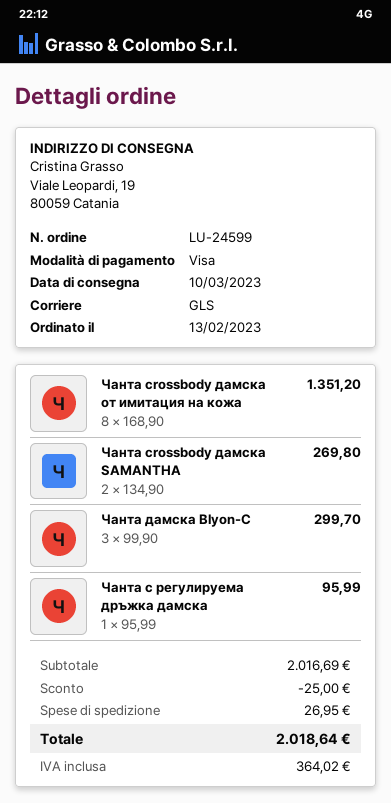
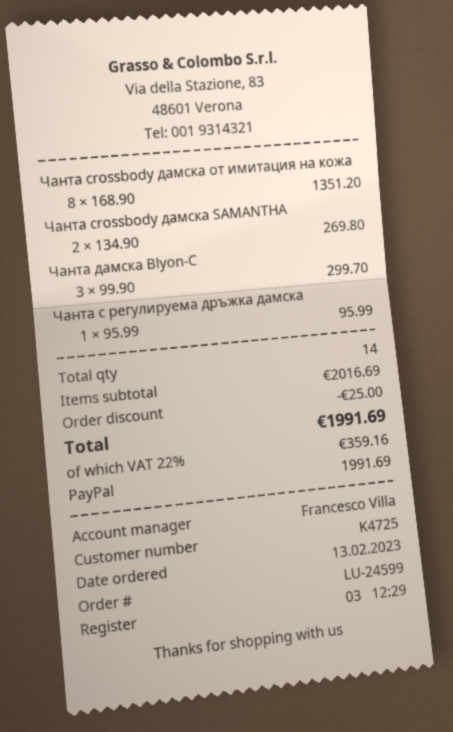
payment method: Visa -> PayPal
shipping: 26.95 -> none
tax: 364.02 -> 359.16
total: 2018.64 -> 1991.69

